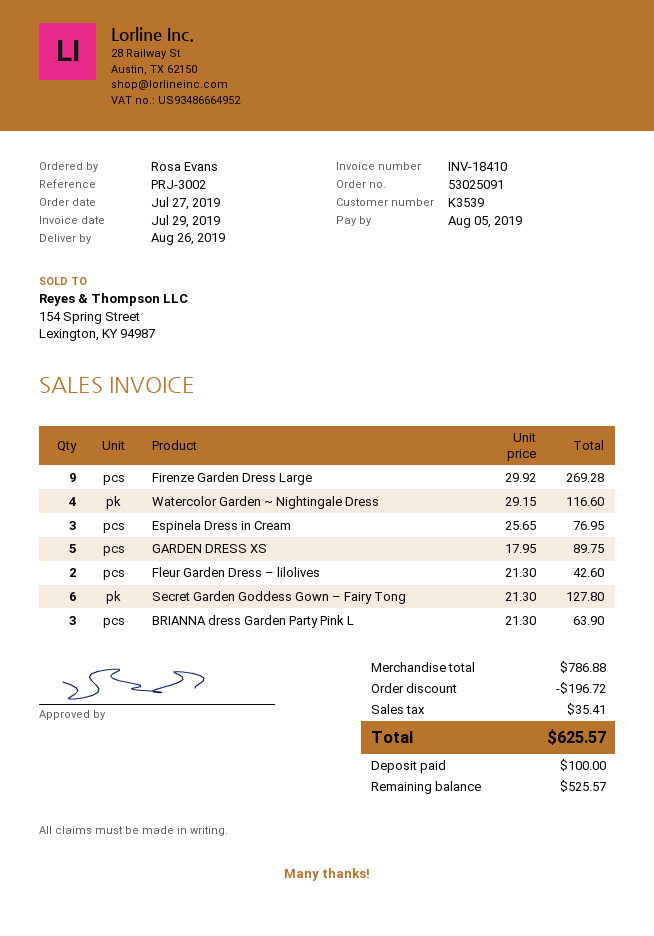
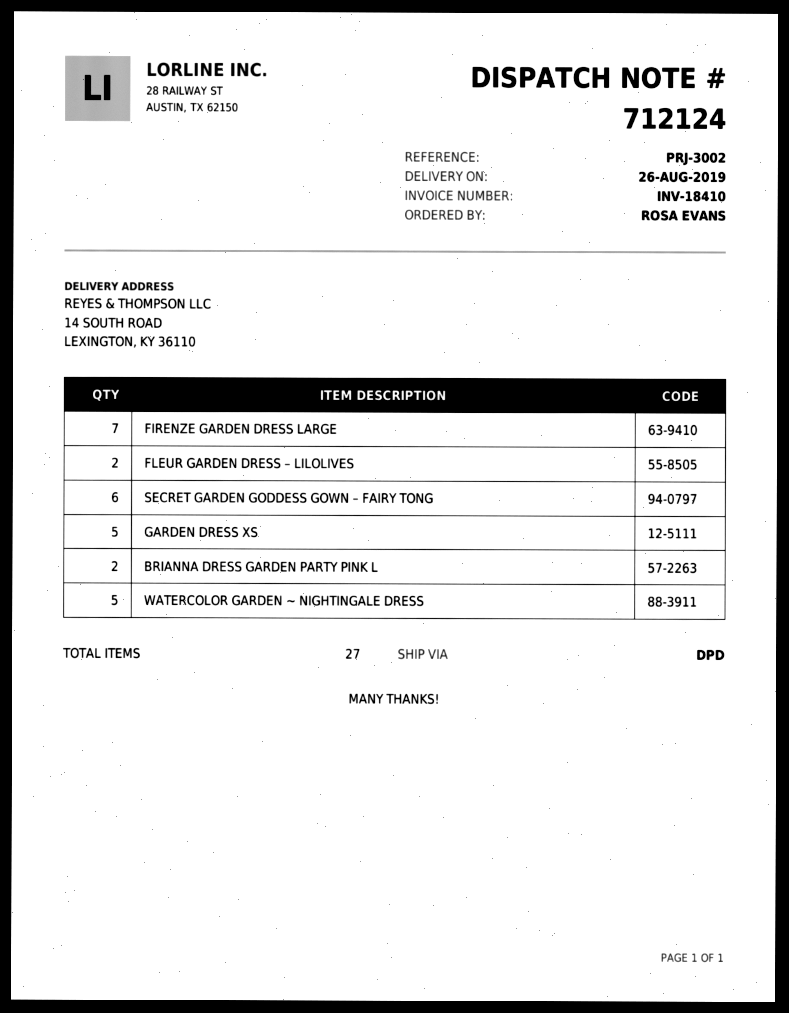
Firenze Garden Dress Large: 9 -> 7
Watercolor Garden ~ Nightingale Dress: 4 -> 5
Espinela Dress in Cream: 3 -> none
BRIANNA dress Garden Party Pink L: 3 -> 2

